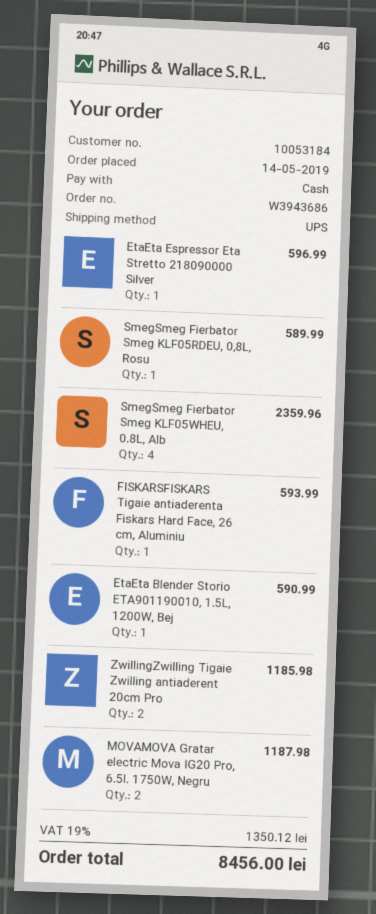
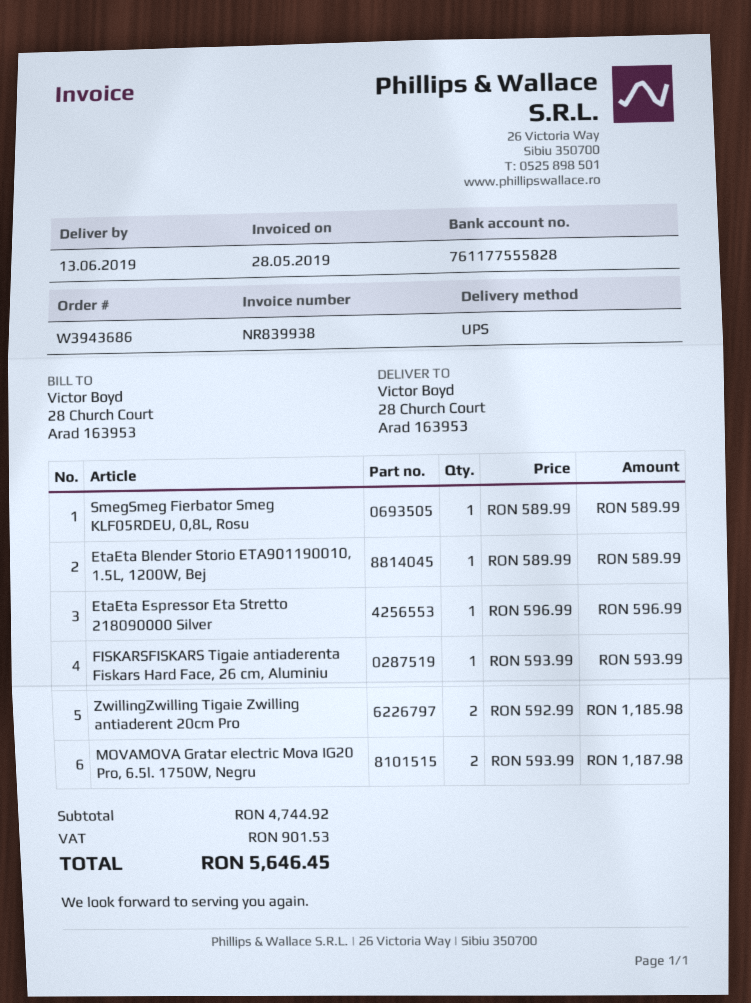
SmegSmeg Fierbator Smeg KLF05WHEU, 0.8L, Alb: 4 for 2359.96 -> none
EtaEta Blender Storio ETA901190010, 1.5L, 1200W, Bej: 1 for 590.99 -> 1 for 589.99
tax: 1350.12 -> 901.53
total: 8456.00 -> 5646.45

